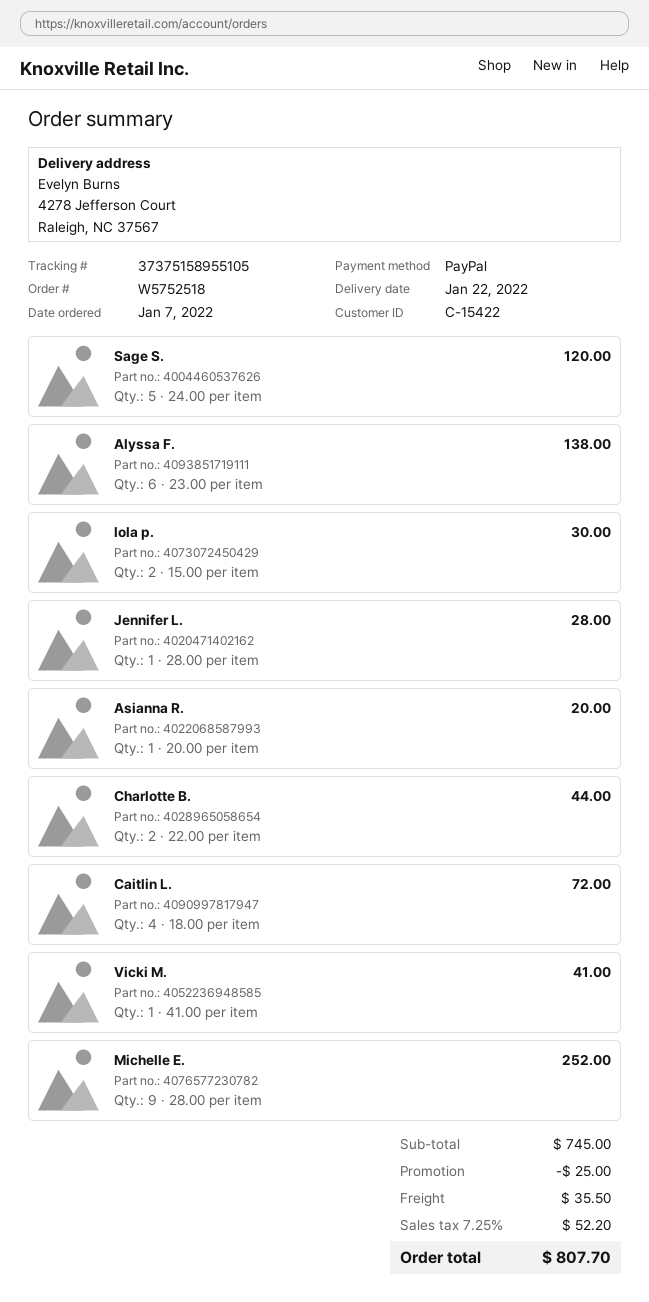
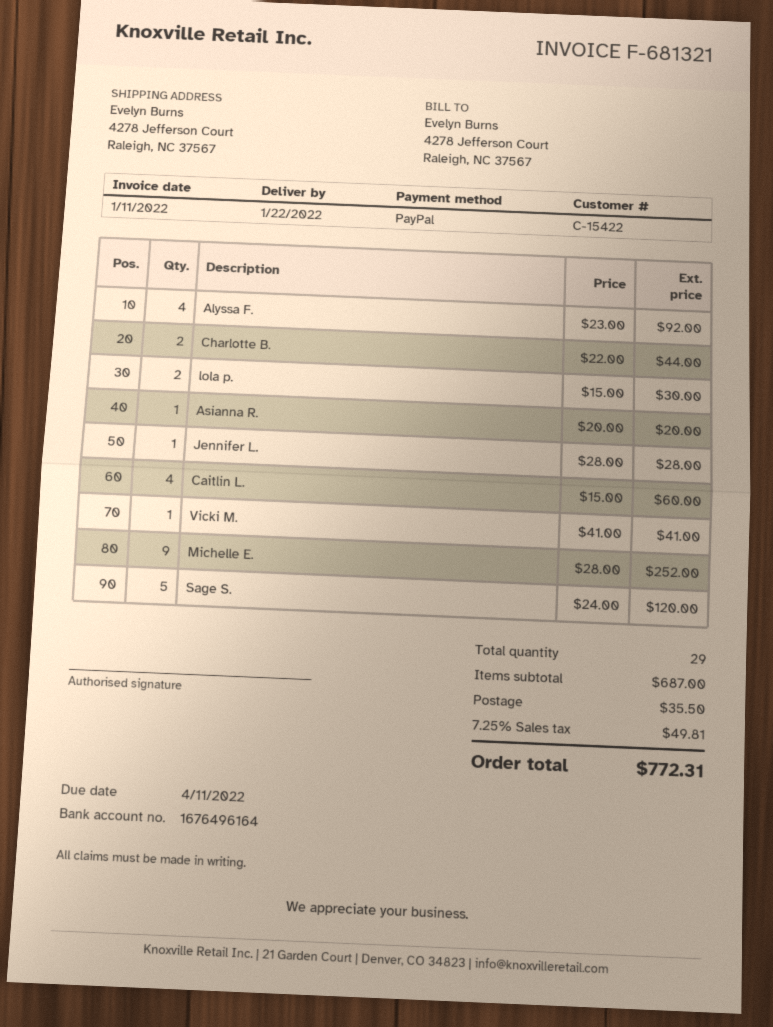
Alyssa F.: 6 x 23.00 = 138.00 -> 4 x 23.00 = 92.00
Caitlin L.: 4 x 18.00 = 72.00 -> 4 x 15.00 = 60.00
subtotal: 745.00 -> 687.00
discount: 25.00 -> none
tax: 7.25% = 52.20 -> 7.25% = 49.81
total: 807.70 -> 772.31

